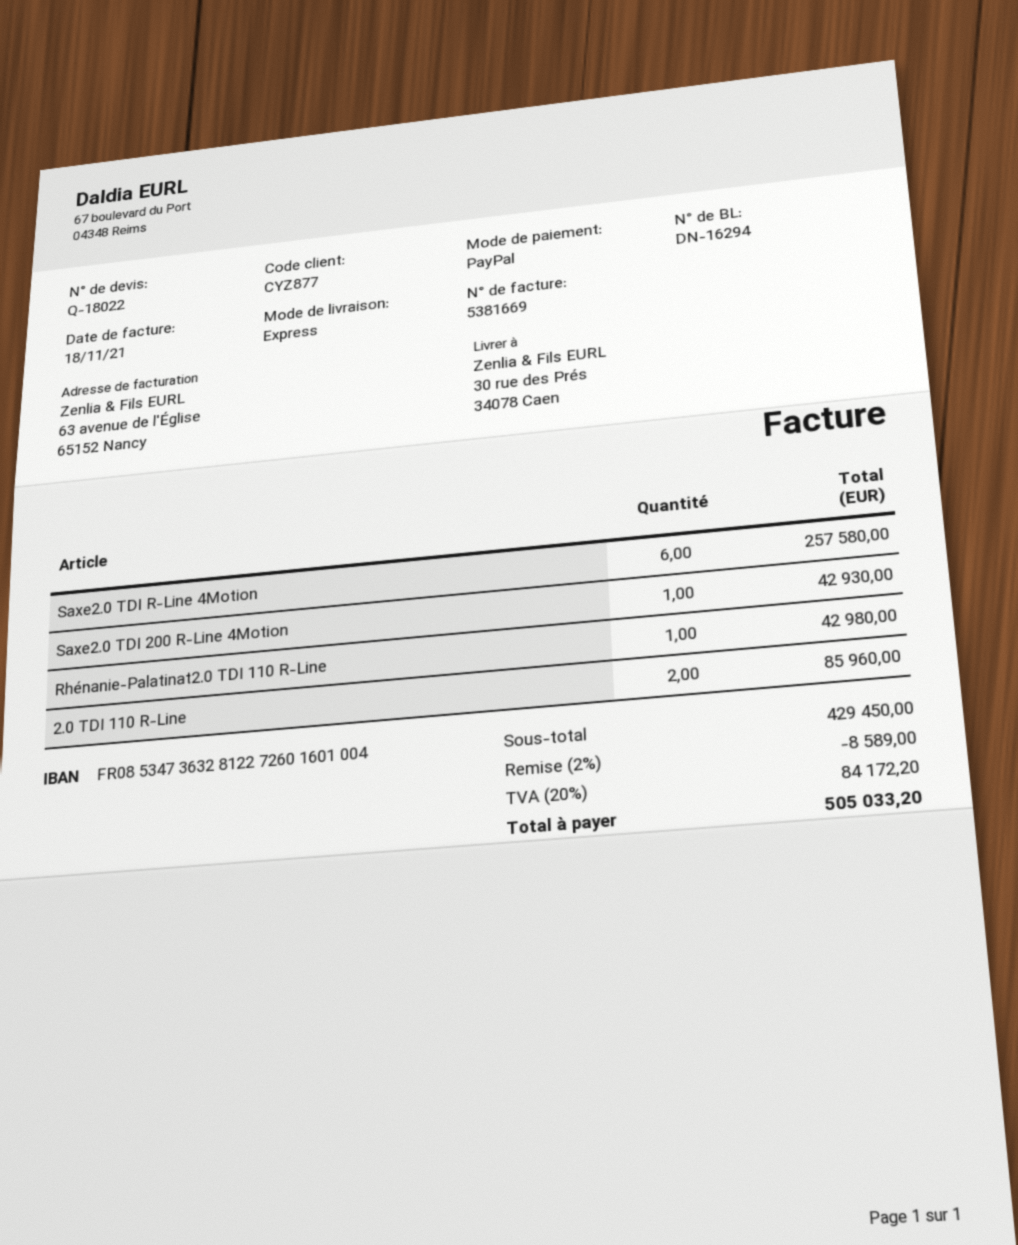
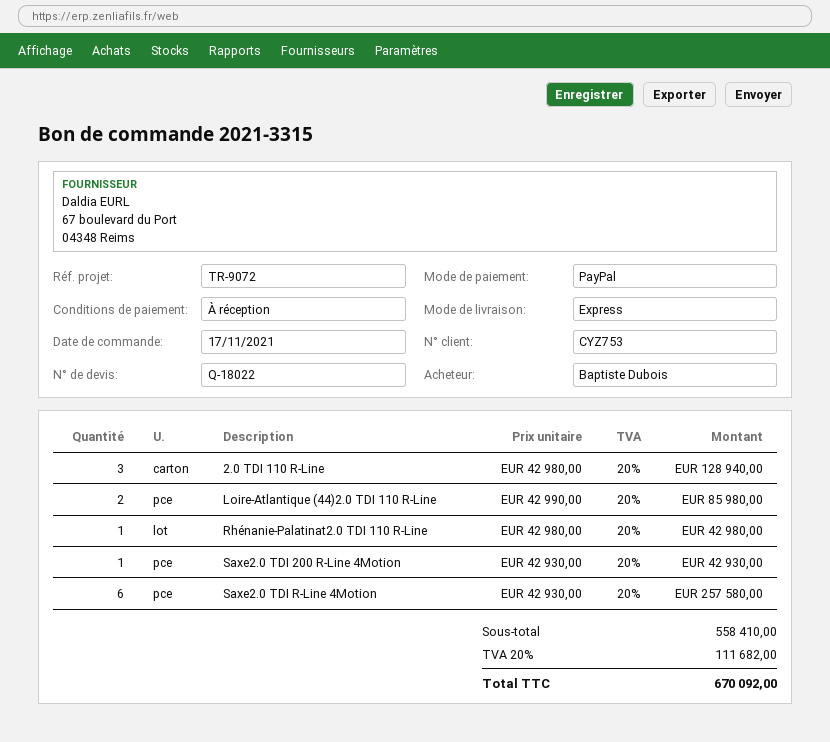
customer number: CYZ877 -> CYZ753
2.0 TDI 110 R-Line: 2 for 85960.00 -> 3 for 128940.00
Loire-Atlantique (44)2.0 TDI 110 R-Line: none -> 2 for 85980.00
subtotal: 429450.00 -> 558410.00
discount: 2% = 8589.00 -> none
tax: 20% = 84172.20 -> 20% = 111682.00
total: 505033.20 -> 670092.00

